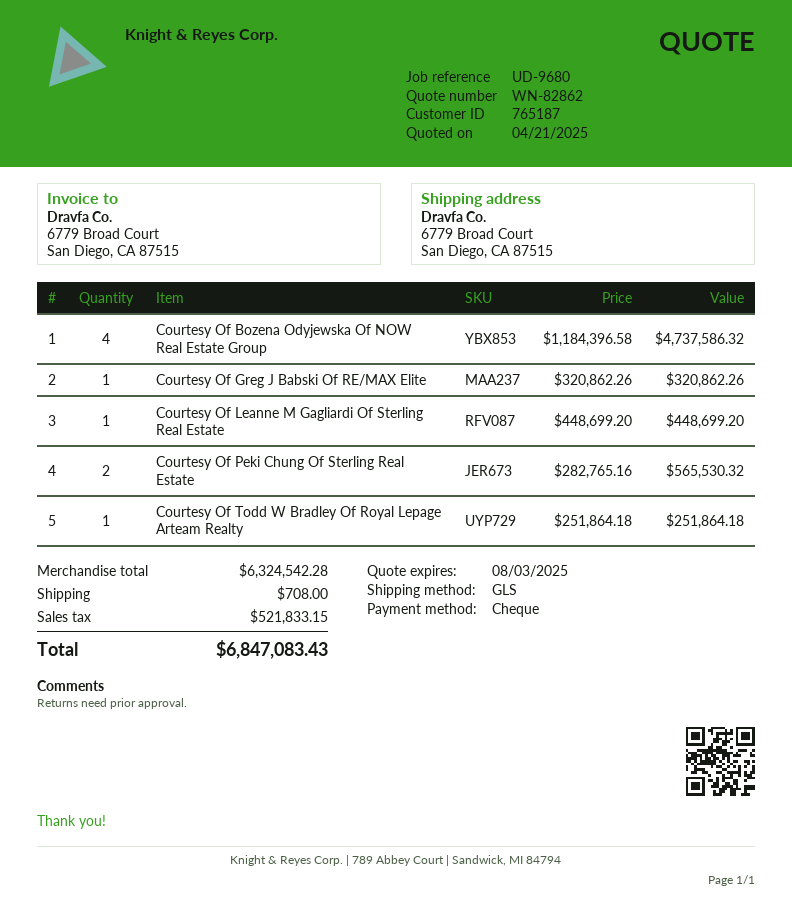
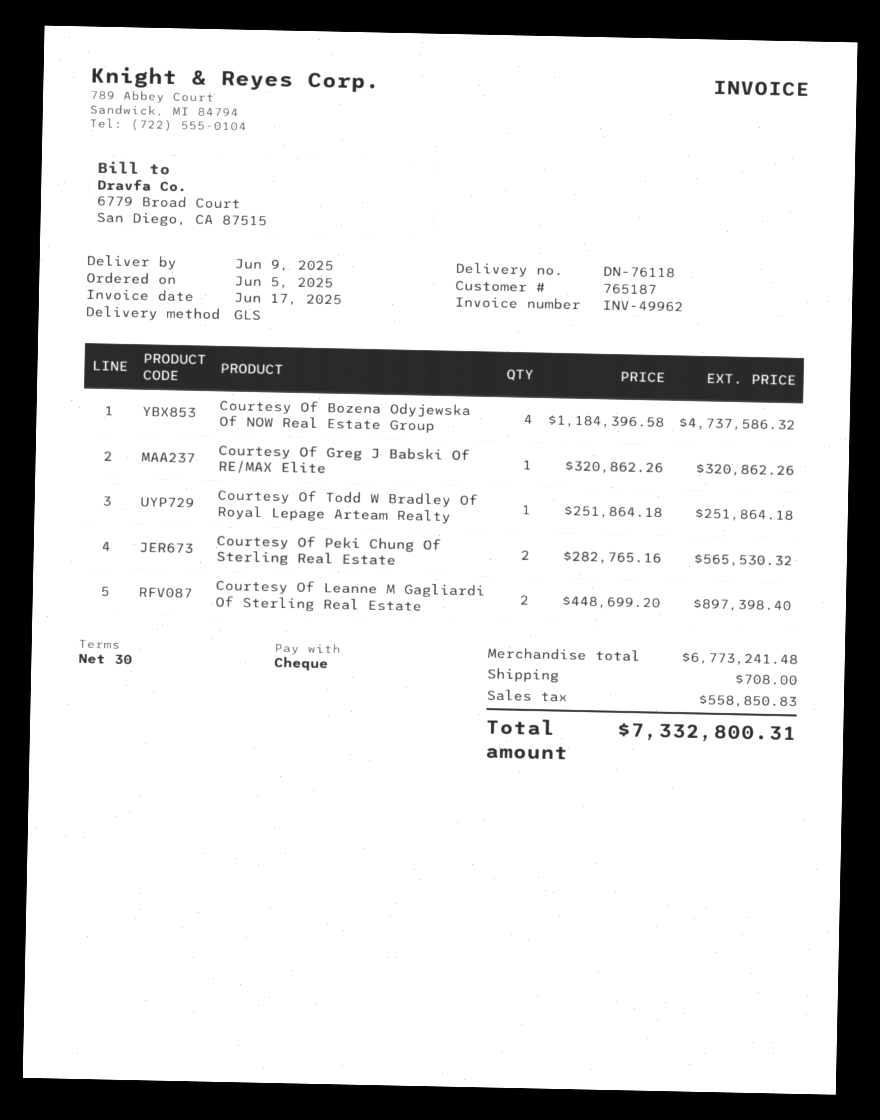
Courtesy Of Leanne M Gagliardi Of Sterling Real Estate: 1 x 448699.20 = 448699.20 -> 2 x 448699.20 = 897398.40
subtotal: 6324542.28 -> 6773241.48
tax: 521833.15 -> 558850.83
total: 6847083.43 -> 7332800.31

